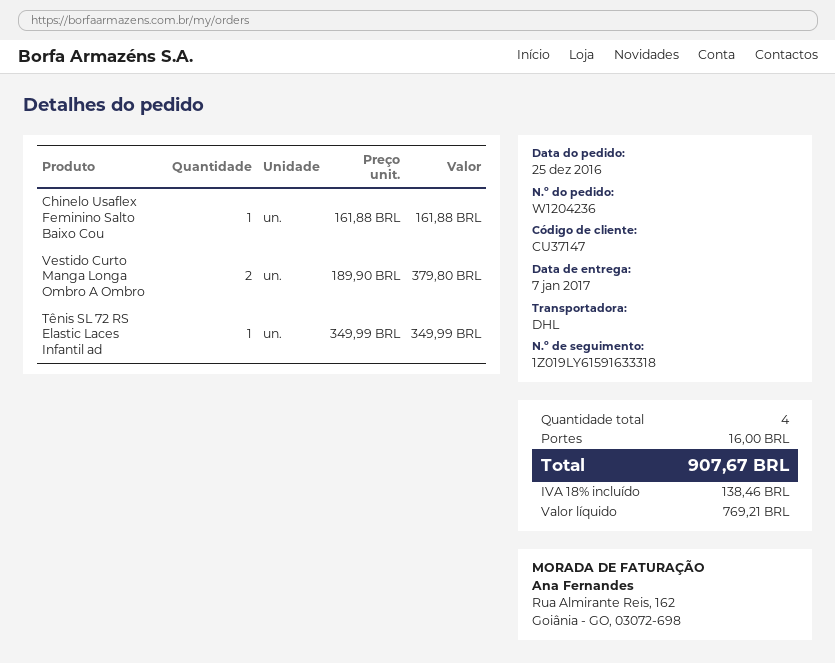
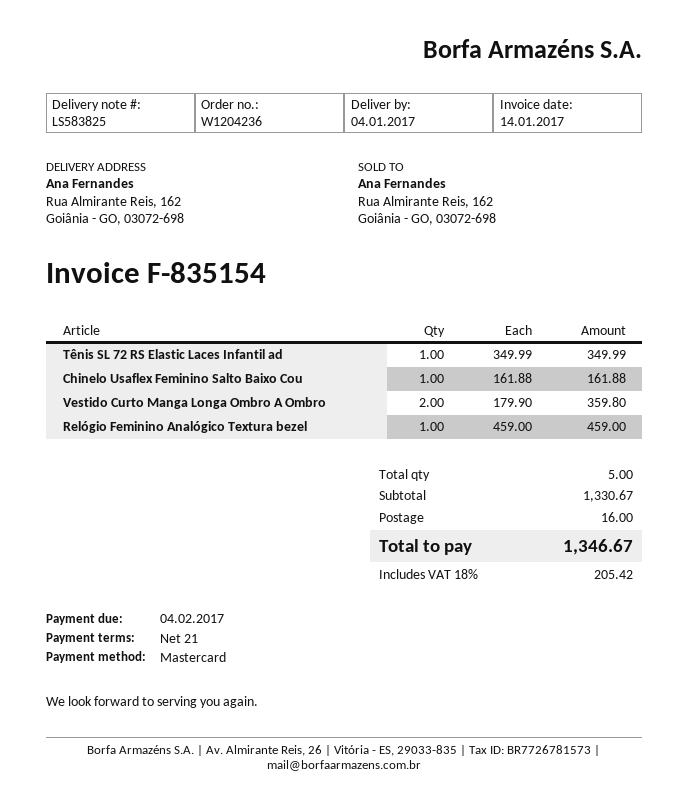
delivery date: 2017-01-07 -> 2017-01-04
Vestido Curto Manga Longa Ombro A Ombro: 2 x 189.90 = 379.80 -> 2 x 179.90 = 359.80
Relógio Feminino Analógico Textura bezel: none -> 1 x 459.00 = 459.00
total quantity: 4 -> 5
tax: 18% = 138.46 -> 18% = 205.42
total: 907.67 -> 1346.67

